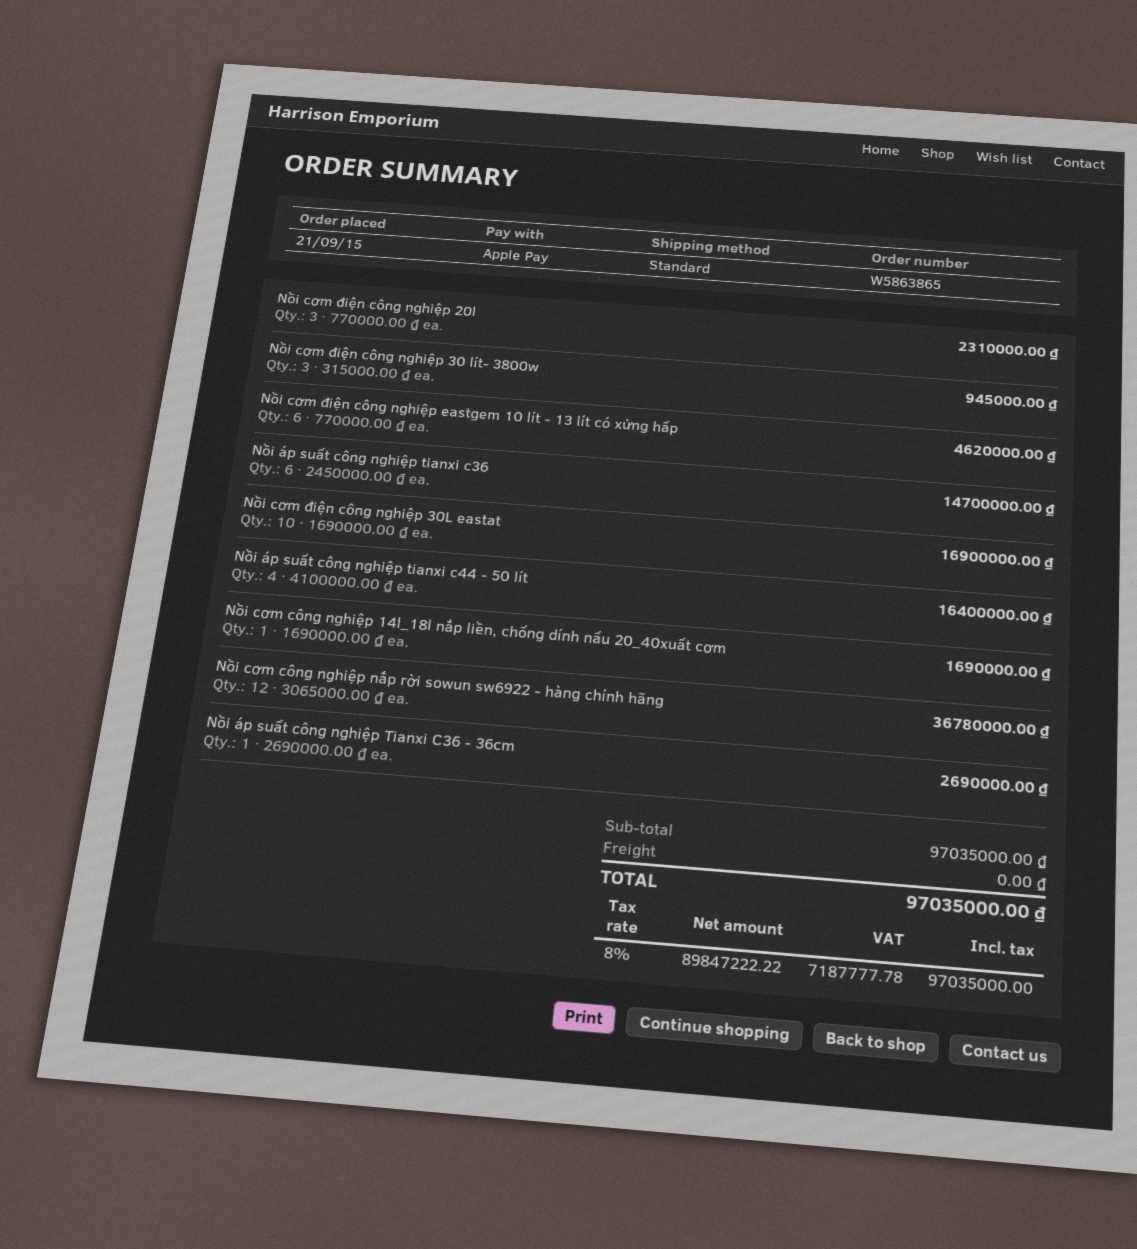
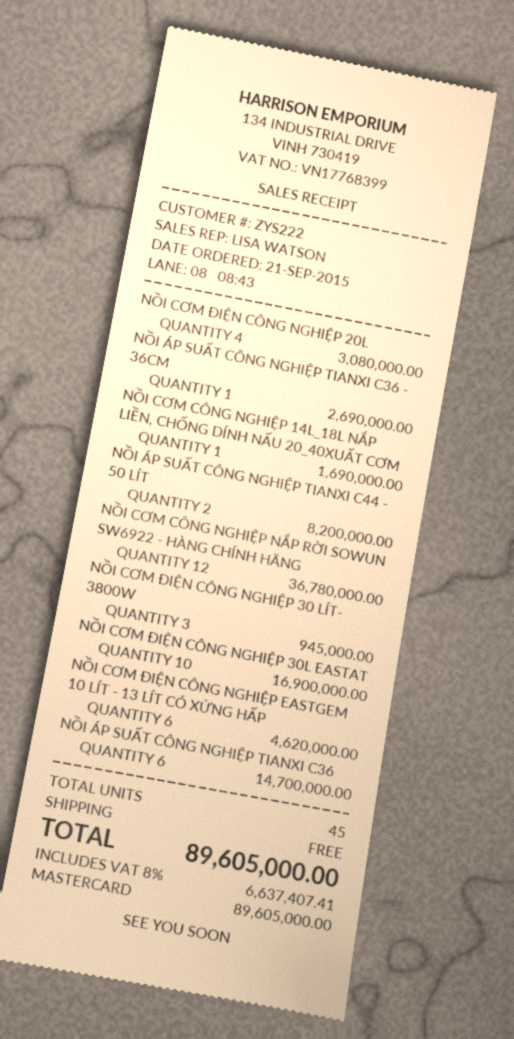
payment method: Apple Pay -> Mastercard
Nồi cơm điện công nghiệp 20l: 3 for 2310000.00 -> 4 for 3080000.00
Nồi áp suất công nghiệp tianxi c44 - 50 lít: 4 for 16400000.00 -> 2 for 8200000.00
tax: 8% = 7187777.78 -> 8% = 6637407.41
total: 97035000.00 -> 89605000.00

